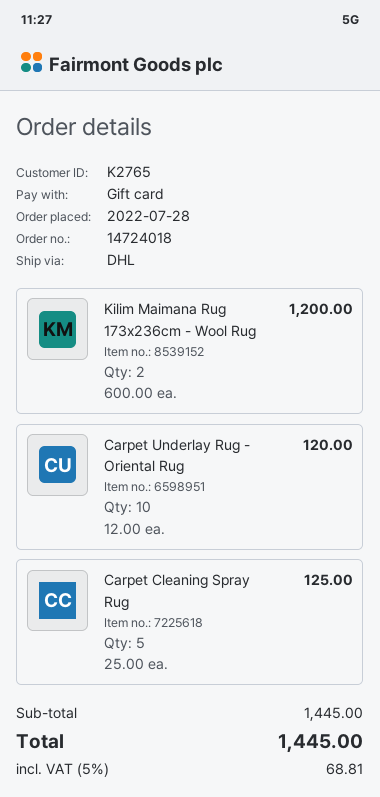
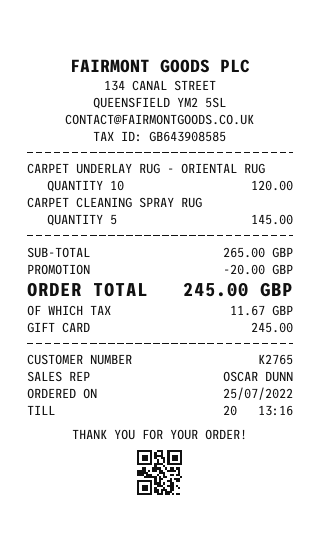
order date: 2022-07-28 -> 2022-07-25
Kilim Maimana Rug 173x236cm - Wool Rug: 2 for 1200.00 -> none
Carpet Cleaning Spray Rug: 5 for 125.00 -> 5 for 145.00
subtotal: 1445.00 -> 265.00
discount: none -> 20.00
tax: 68.81 -> 11.67
total: 1445.00 -> 245.00

